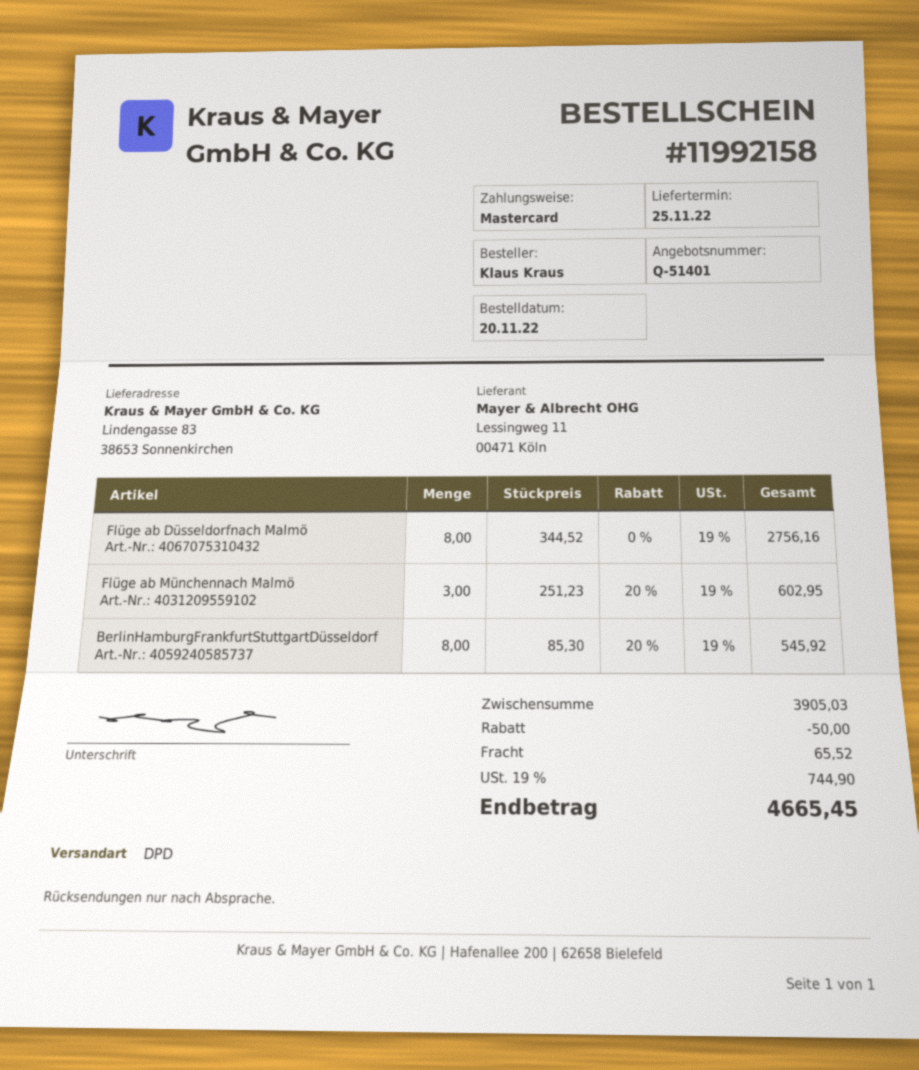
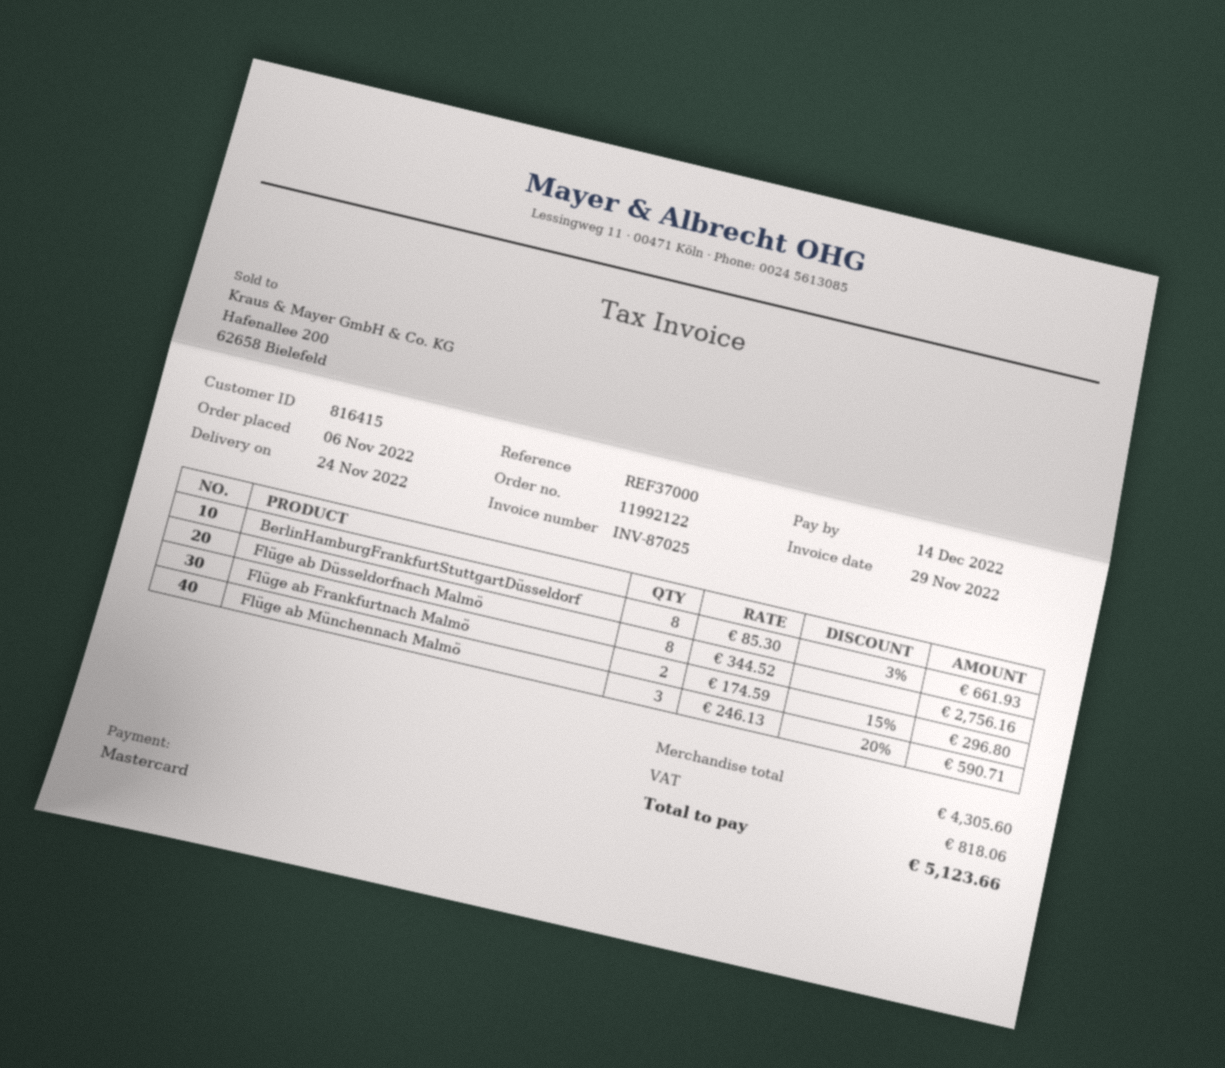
order number: 11992158 -> 11992122
order date: 2022-11-20 -> 2022-11-06
delivery date: 2022-11-25 -> 2022-11-24
Flüge ab Münchennach Malmö: 3 x 251.23 - 20% = 602.95 -> 3 x 246.13 - 20% = 590.71
BerlinHamburgFrankfurtStuttgartDüsseldorf: 8 x 85.30 - 20% = 545.92 -> 8 x 85.30 - 3% = 661.93
Flüge ab Frankfurtnach Malmö: none -> 2 x 174.59 - 15% = 296.80
subtotal: 3905.03 -> 4305.60
discount: 50.00 -> none
shipping: 65.52 -> none
tax: 744.90 -> 818.06
total: 4665.45 -> 5123.66

